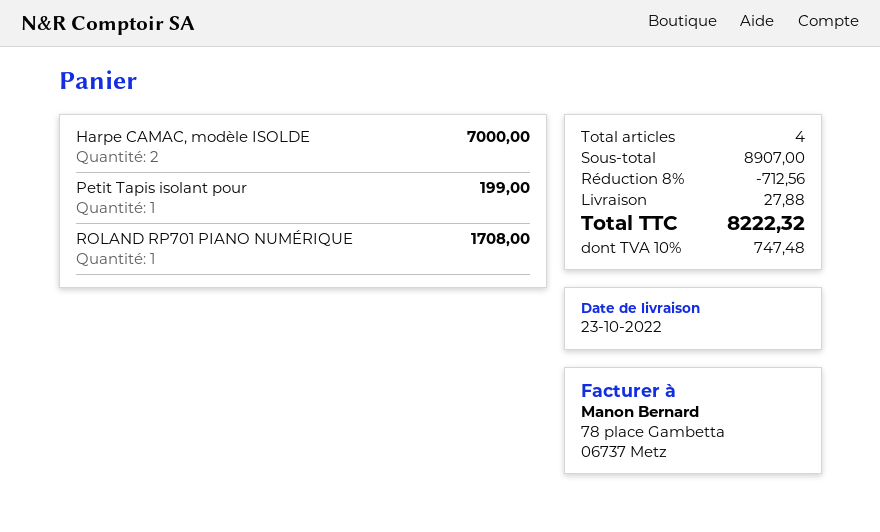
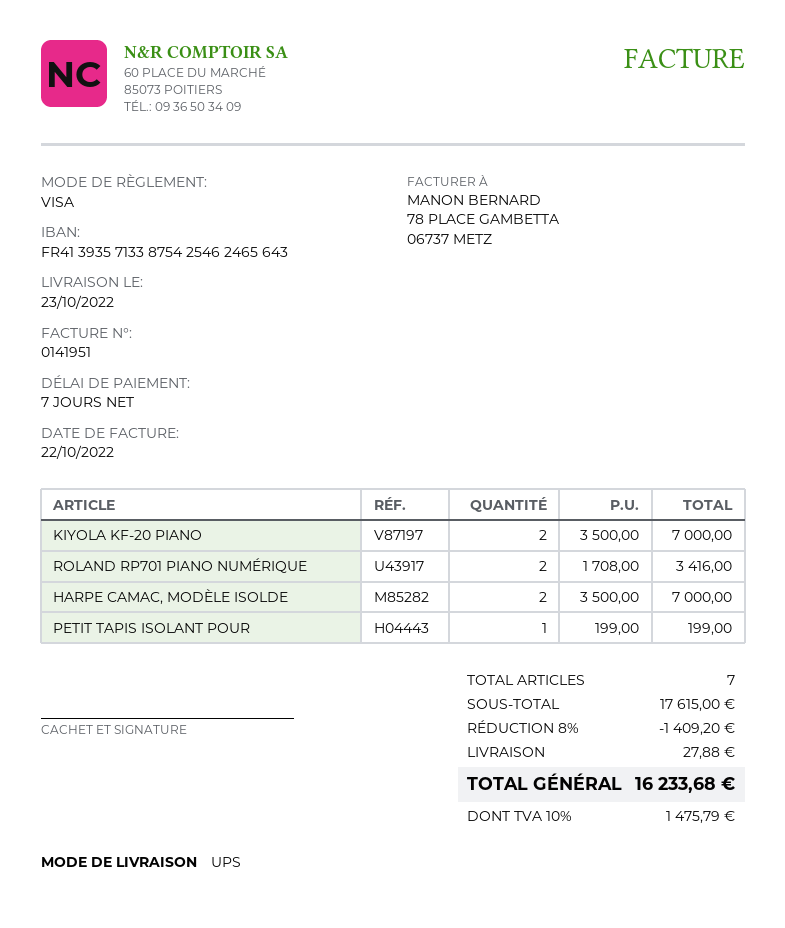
ROLAND RP701 PIANO NUMÉRIQUE: 1 for 1708.00 -> 2 for 3416.00
KIYOLA KF-20 PIANO: none -> 2 for 7000.00
total quantity: 4 -> 7
subtotal: 8907.00 -> 17615.00
discount: 8% = 712.56 -> 8% = 1409.20
tax: 10% = 747.48 -> 10% = 1475.79
total: 8222.32 -> 16233.68

